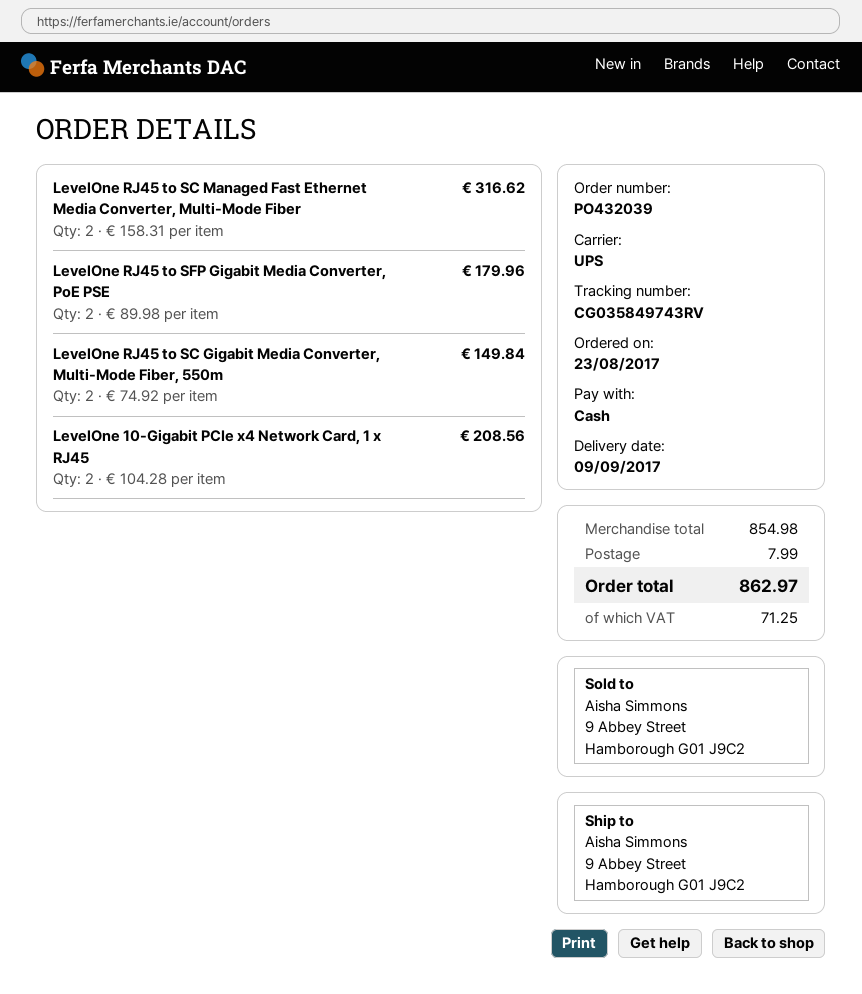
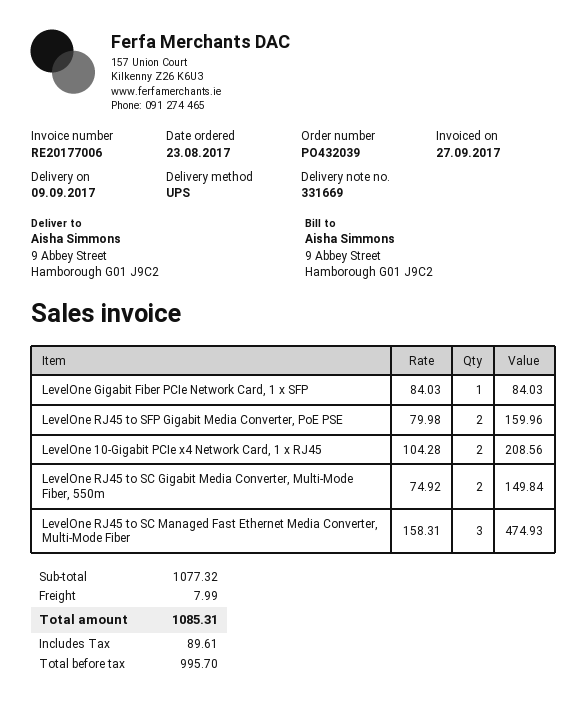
LevelOne RJ45 to SC Managed Fast Ethernet Media Converter, Multi-Mode Fiber: 2 x 158.31 = 316.62 -> 3 x 158.31 = 474.93
LevelOne RJ45 to SFP Gigabit Media Converter, PoE PSE: 2 x 89.98 = 179.96 -> 2 x 79.98 = 159.96
LevelOne Gigabit Fiber PCIe Network Card, 1 x SFP: none -> 1 x 84.03 = 84.03
subtotal: 854.98 -> 1077.32
tax: 71.25 -> 89.61
total: 862.97 -> 1085.31

